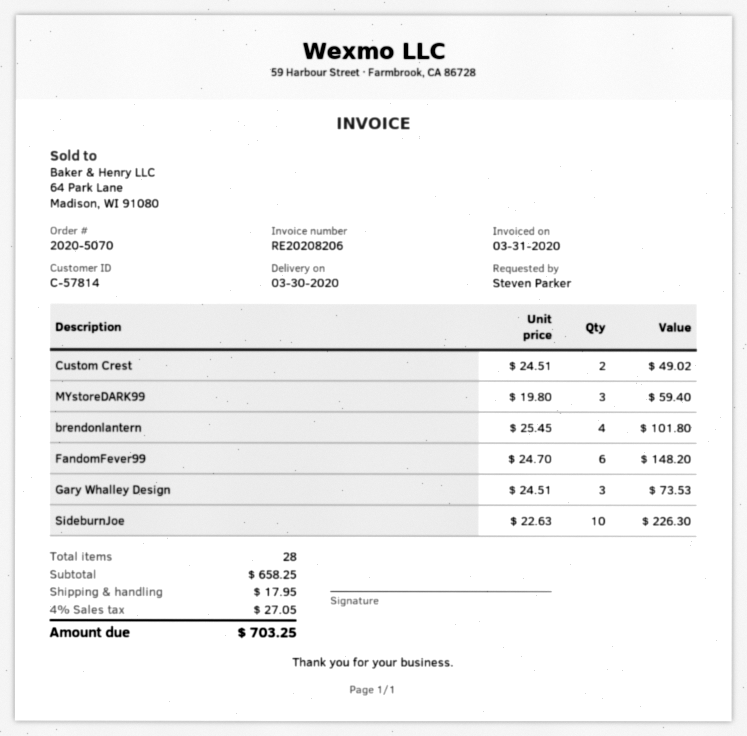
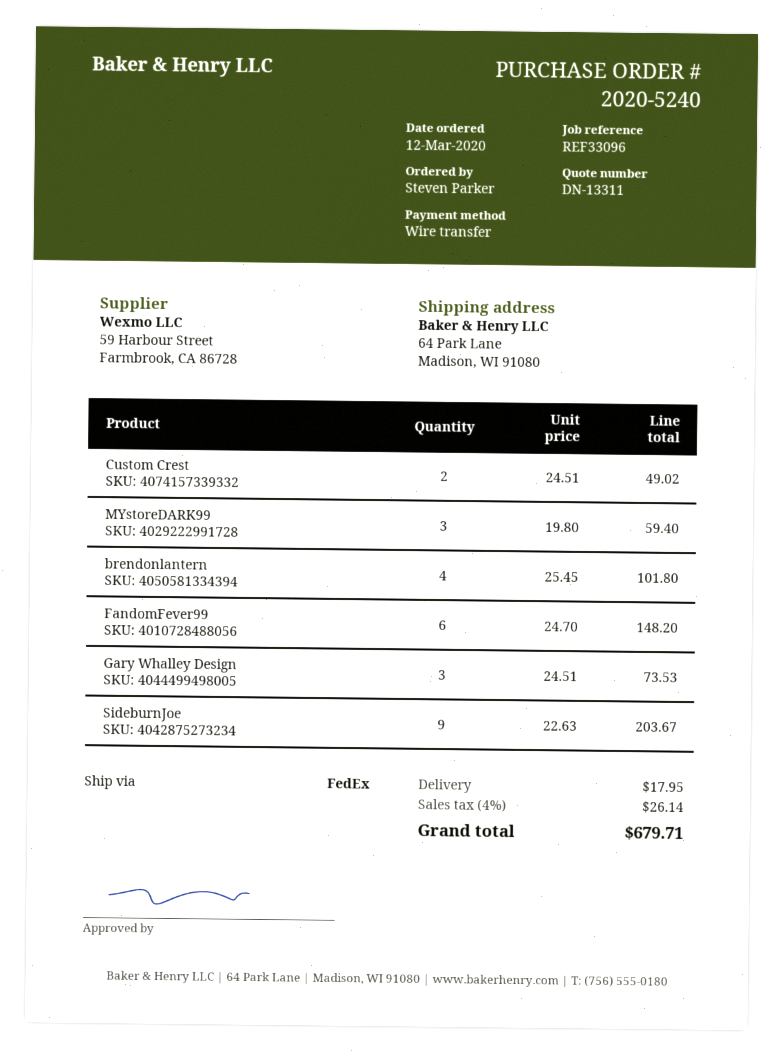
order number: 2020-5070 -> 2020-5240
SideburnJoe: 10 x 22.63 = 226.30 -> 9 x 22.63 = 203.67
tax: 4% = 27.05 -> 4% = 26.14
total: 703.25 -> 679.71

